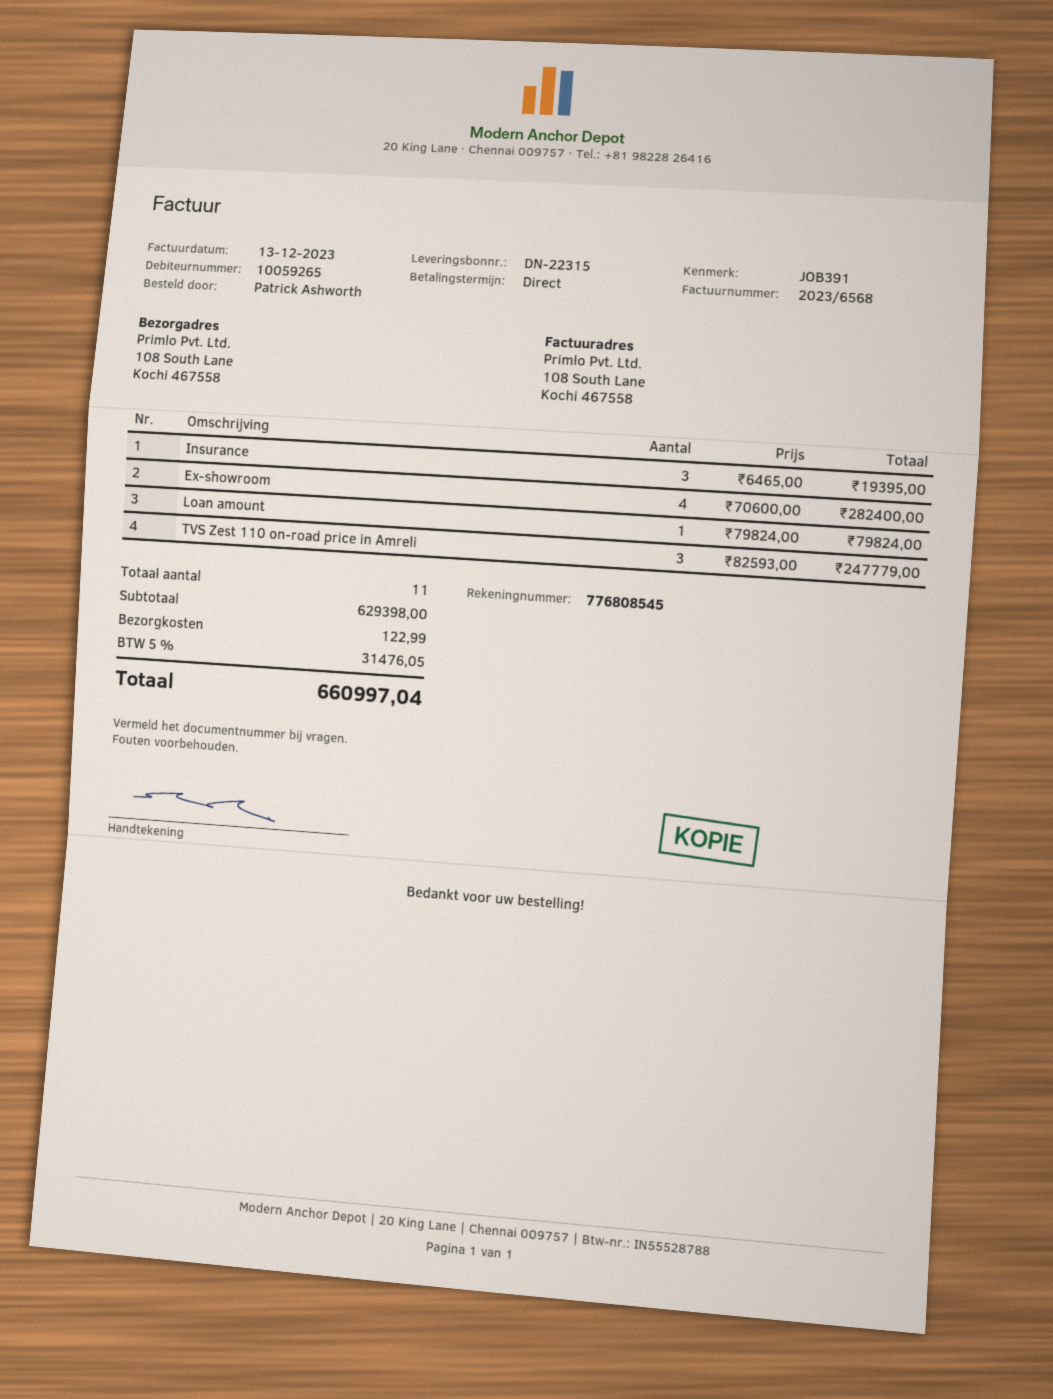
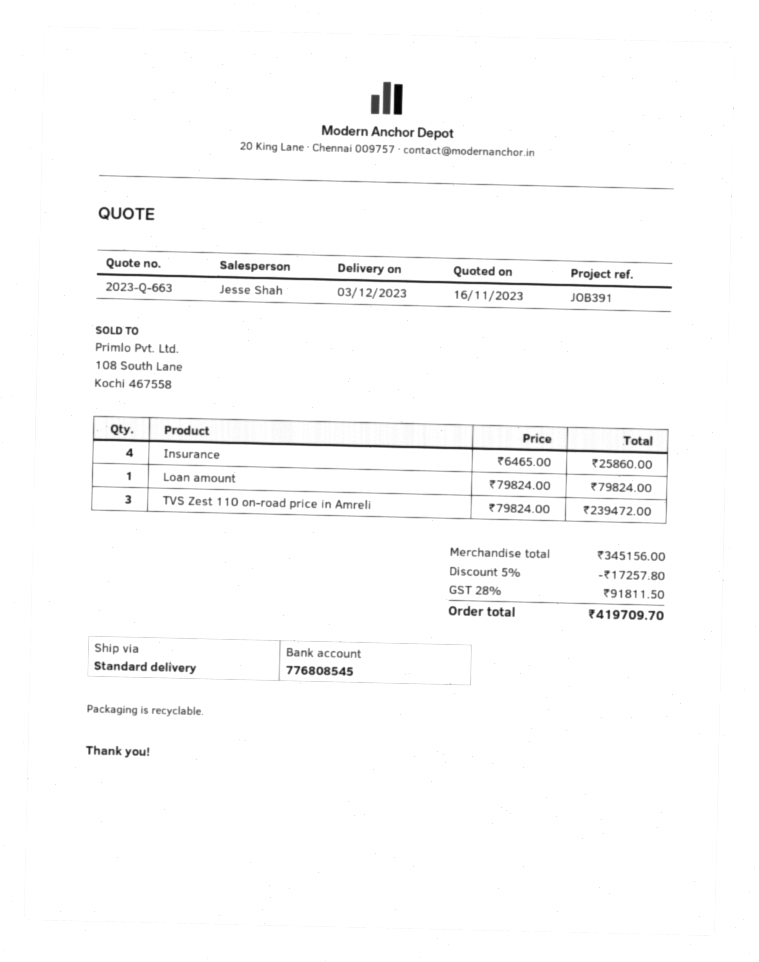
Insurance: 3 x 6465.00 = 19395.00 -> 4 x 6465.00 = 25860.00
Ex-showroom: 4 x 70600.00 = 282400.00 -> none
TVS Zest 110 on-road price in Amreli: 3 x 82593.00 = 247779.00 -> 3 x 79824.00 = 239472.00
subtotal: 629398.00 -> 345156.00
discount: none -> 5% = 17257.80
shipping: 122.99 -> none
tax: 5% = 31476.05 -> 28% = 91811.50
total: 660997.04 -> 419709.70

